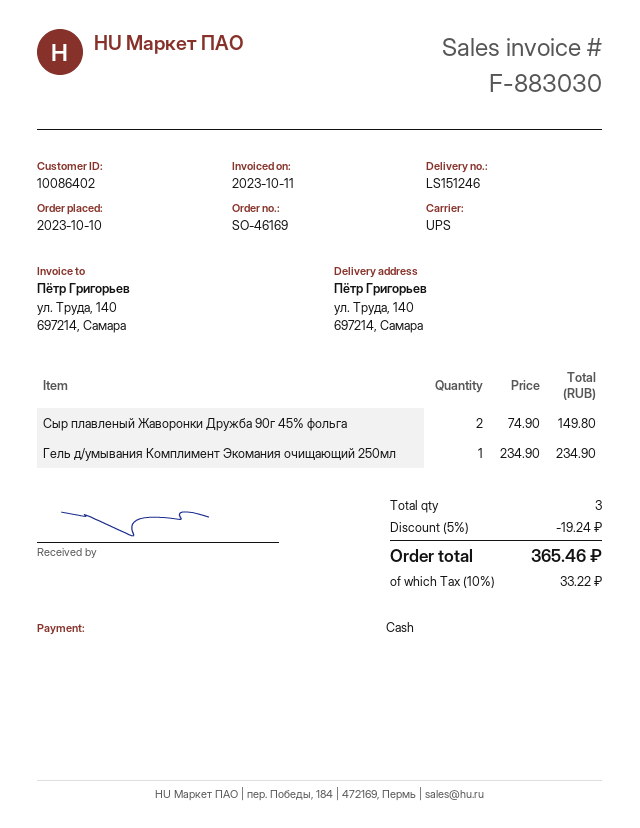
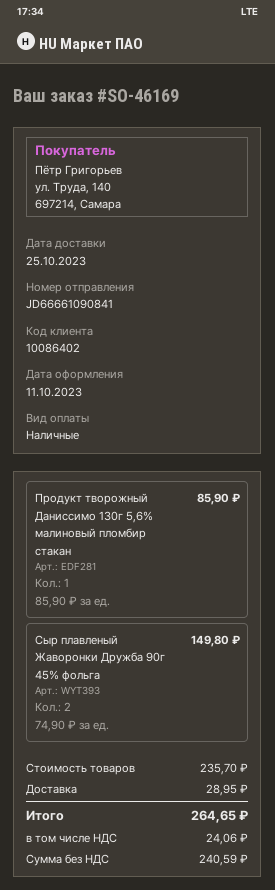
order date: 2023-10-10 -> 2023-10-11
Гель д/умывания Комплимент Экомания очищающий 250мл: 1 x 234.90 = 234.90 -> none
Продукт творожный Даниссимо 130г 5,6% малиновый пломбир стакан: none -> 1 x 85.90 = 85.90
discount: 5% = 19.24 -> none
shipping: none -> 28.95
tax: 33.22 -> 24.06
total: 365.46 -> 264.65

